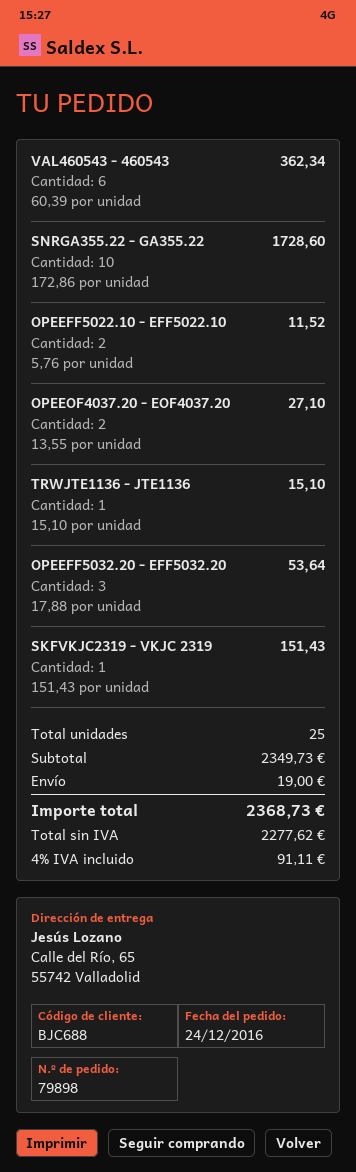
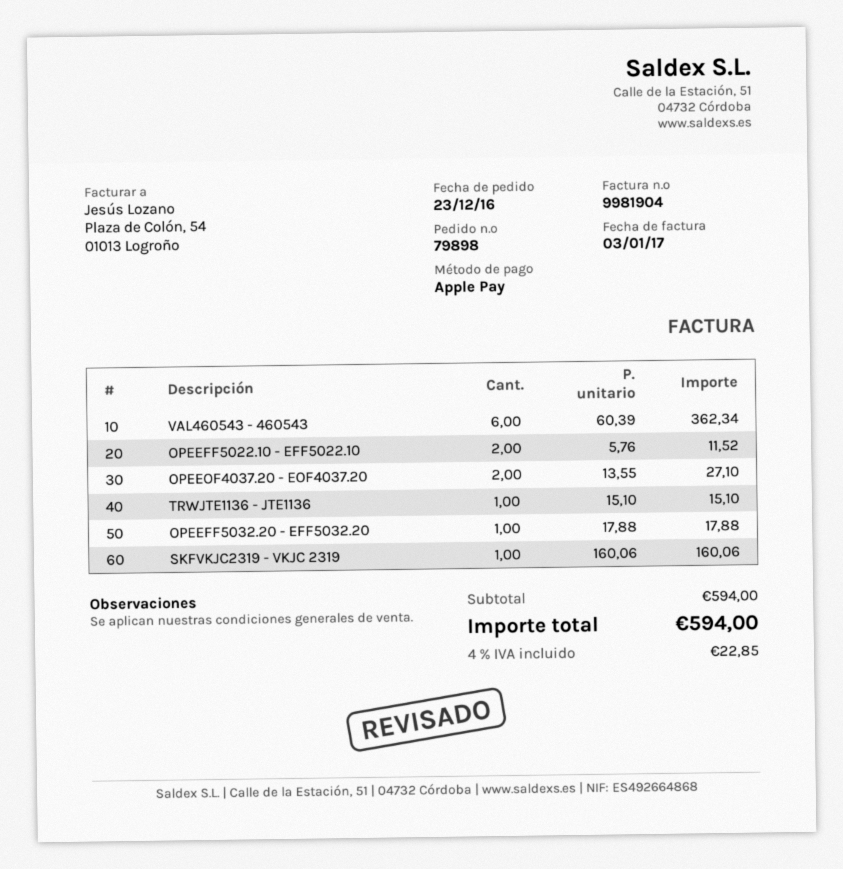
order date: 2016-12-24 -> 2016-12-23
SNRGA355.22 - GA355.22: 10 x 172.86 = 1728.60 -> none
OPEEFF5032.20 - EFF5032.20: 3 x 17.88 = 53.64 -> 1 x 17.88 = 17.88
SKFVKJC2319 - VKJC 2319: 1 x 151.43 = 151.43 -> 1 x 160.06 = 160.06
subtotal: 2349.73 -> 594.00
shipping: 19.00 -> none
tax: 4% = 91.11 -> 4% = 22.85
total: 2368.73 -> 594.00

